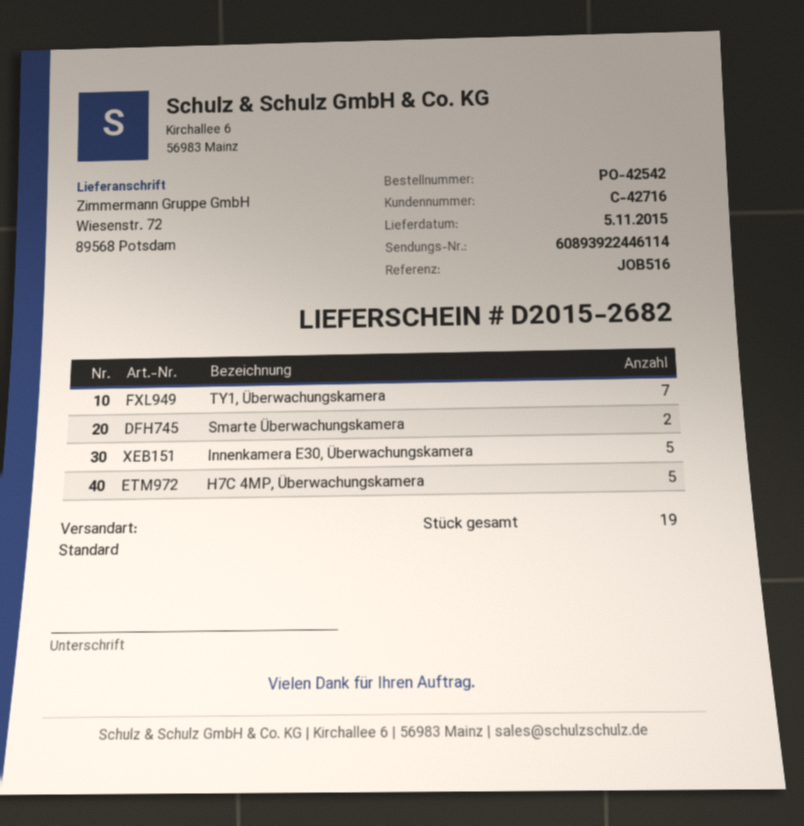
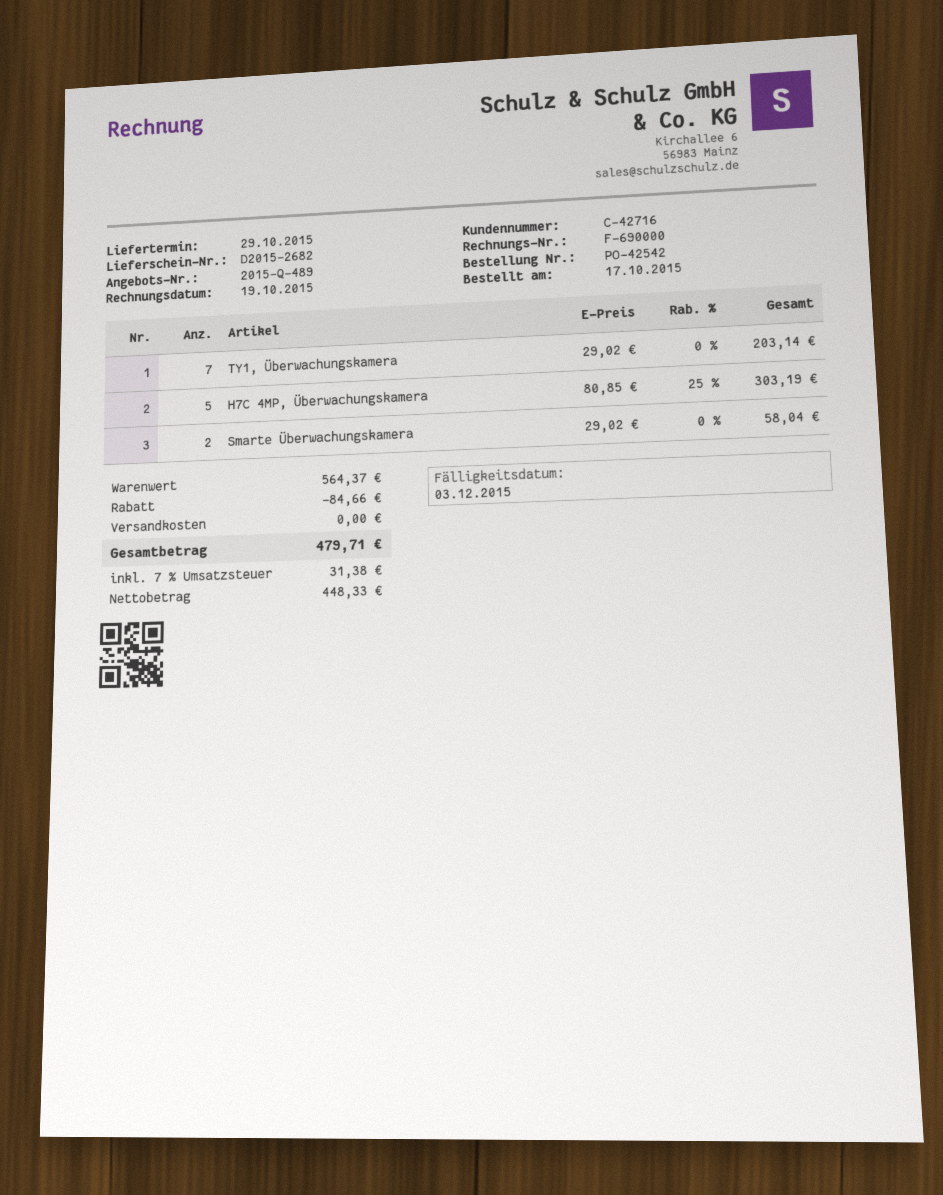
delivery date: 2015-11-05 -> 2015-10-29
Innenkamera E30, Überwachungskamera: 5 -> none

